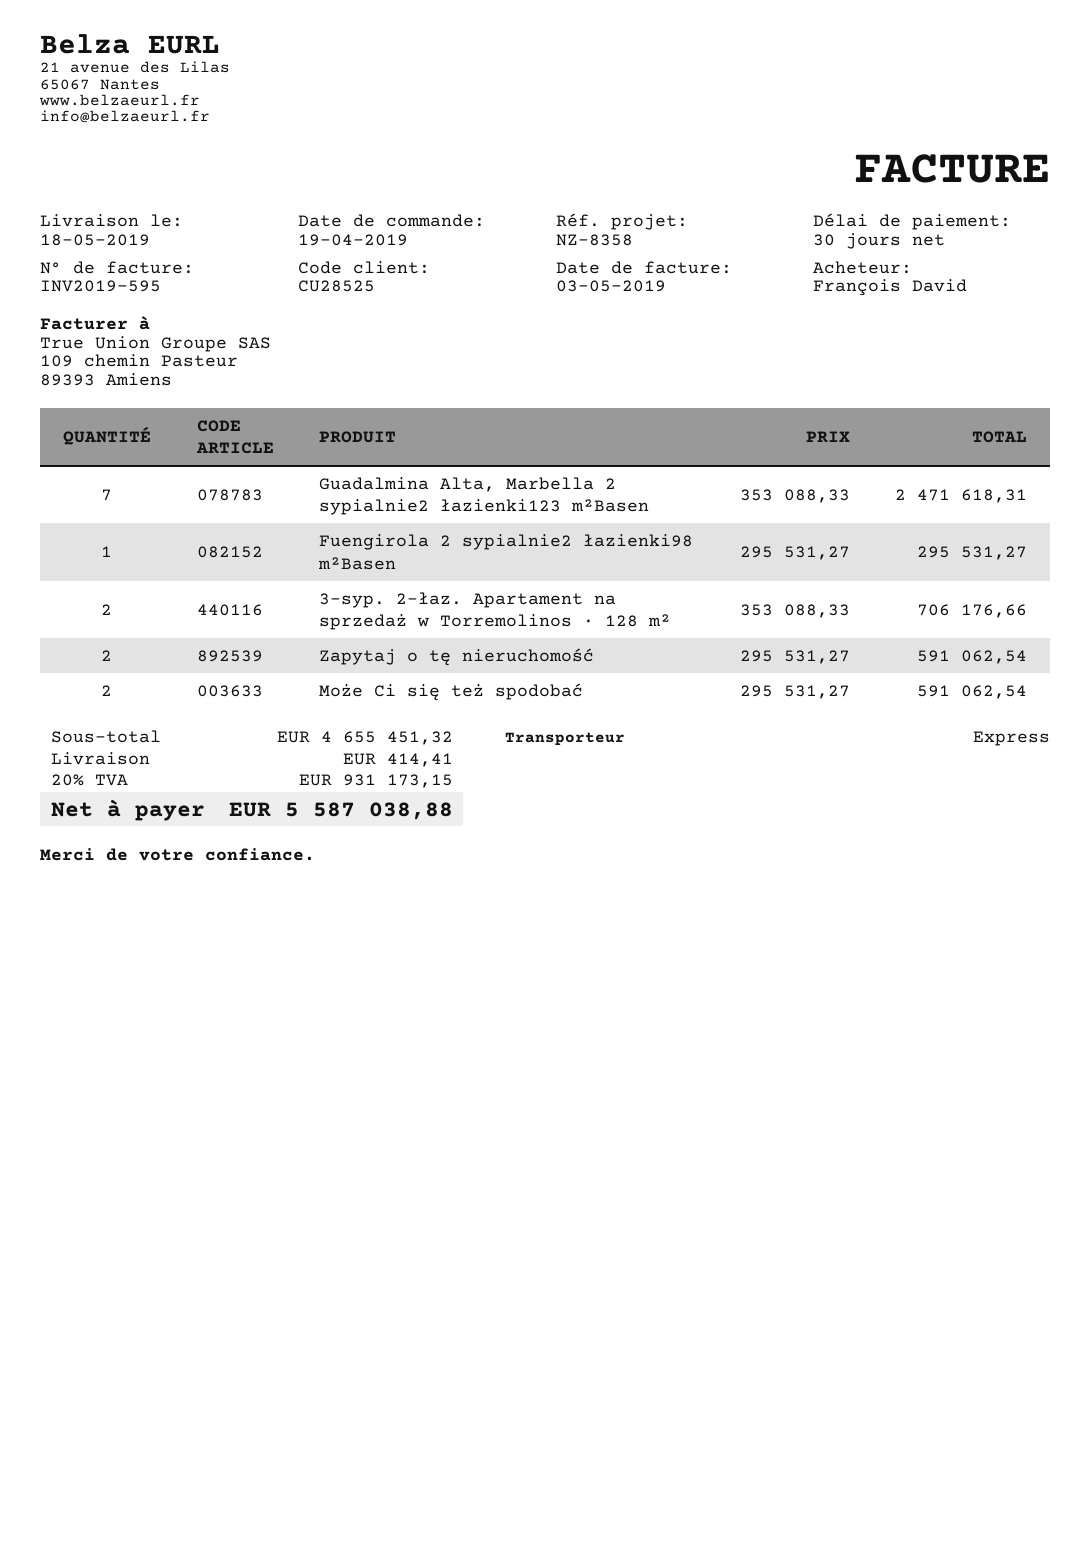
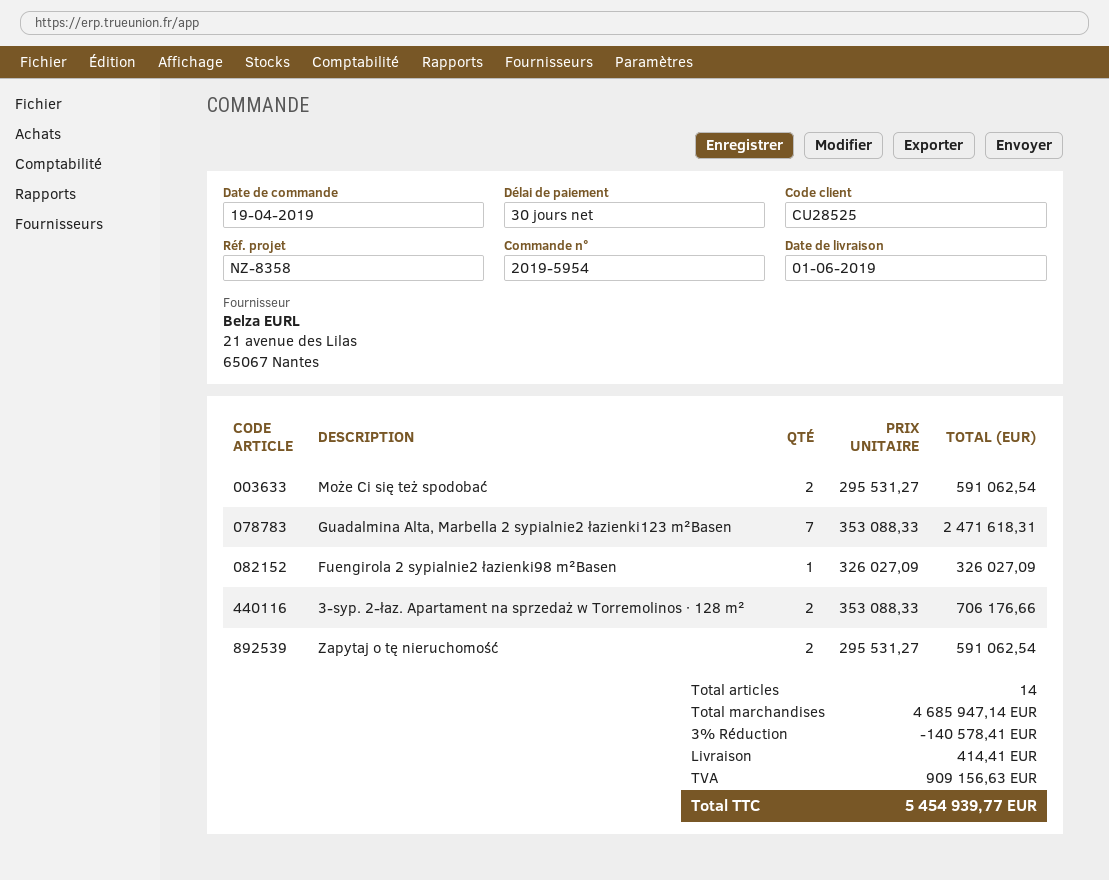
delivery date: 2019-05-18 -> 2019-06-01
Fuengirola 2 sypialnie2 łazienki98 m²Basen: 1 x 295531.27 = 295531.27 -> 1 x 326027.09 = 326027.09
subtotal: 4655451.32 -> 4685947.14
discount: none -> 3% = 140578.41
tax: 931173.15 -> 909156.63
total: 5587038.88 -> 5454939.77

